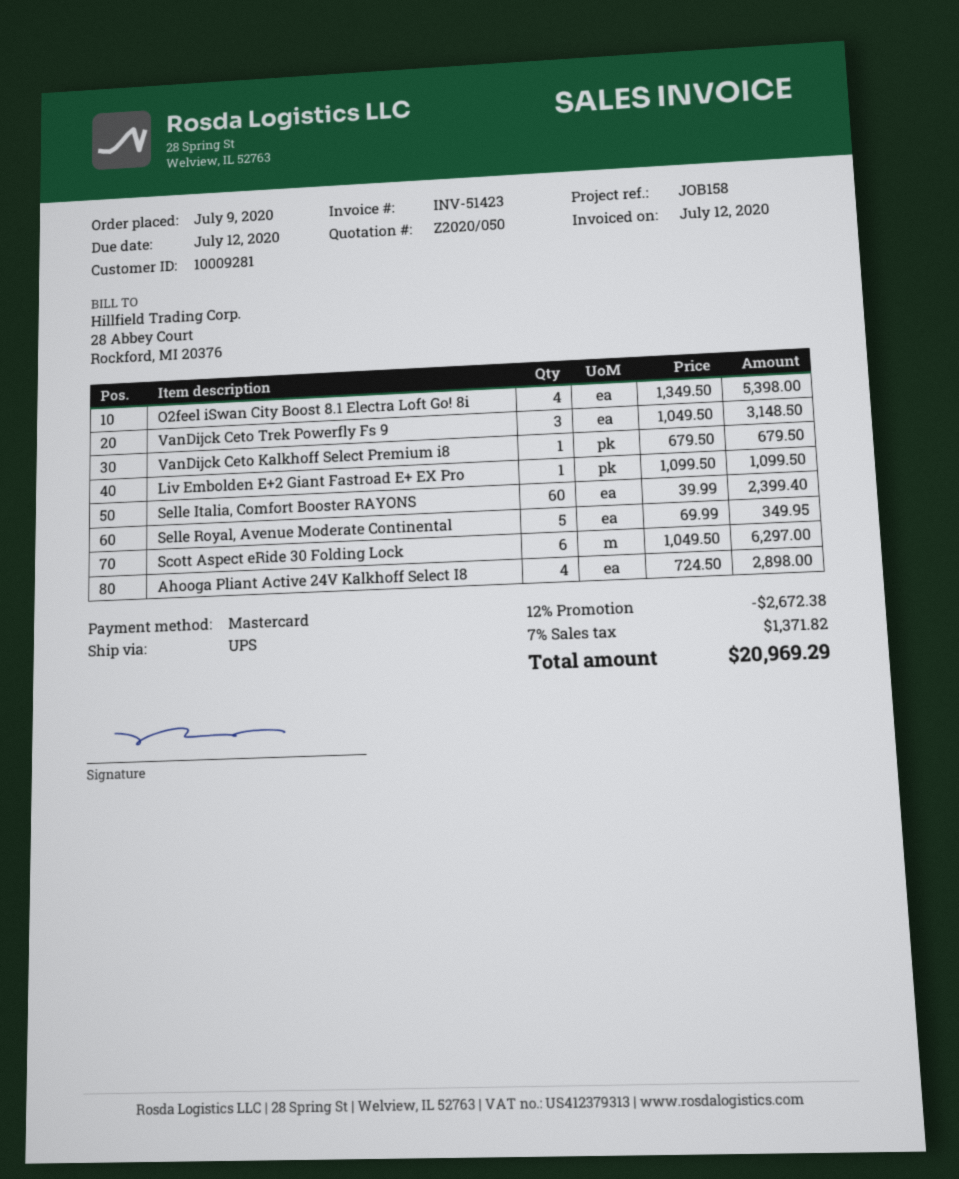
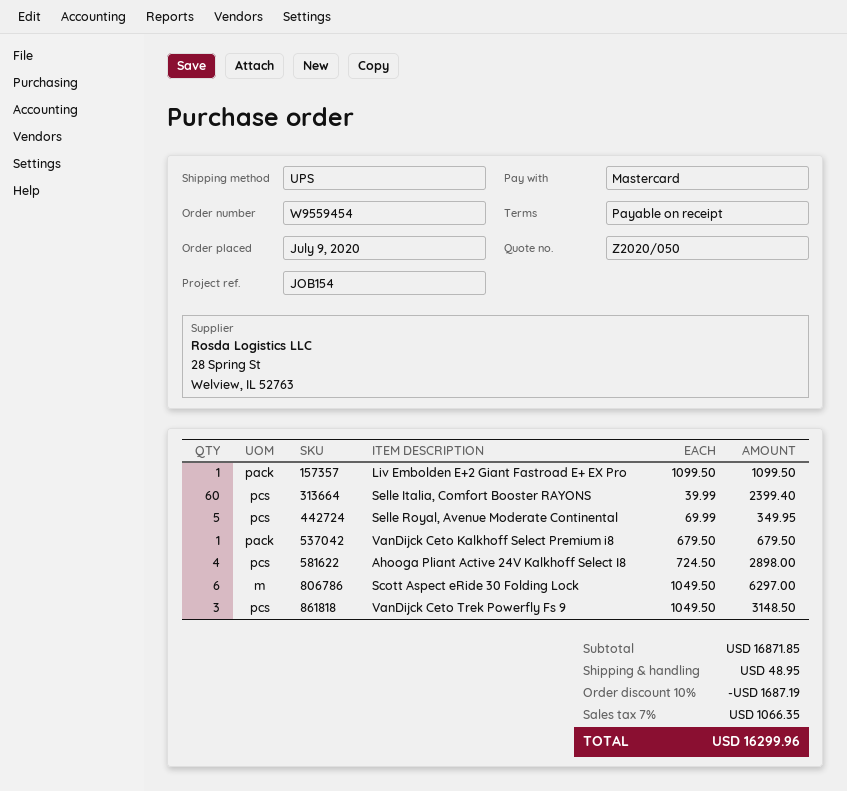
reference: JOB158 -> JOB154
O2feel iSwan City Boost 8.1 Electra Loft Go! 8i: 4 x 1349.50 = 5398.00 -> none
discount: 12% = 2672.38 -> 10% = 1687.19
shipping: none -> 48.95
tax: 7% = 1371.82 -> 7% = 1066.35
total: 20969.29 -> 16299.96

